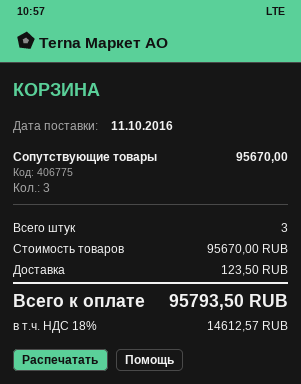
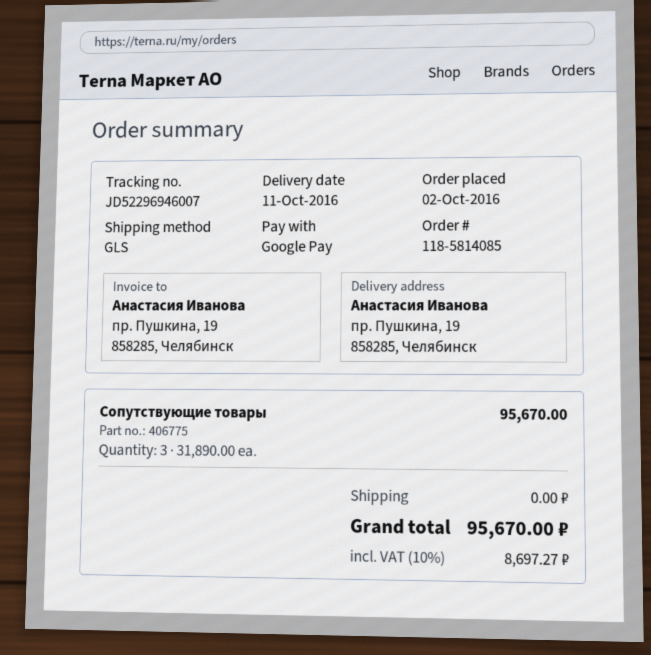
shipping: 123.50 -> 0.00
tax: 18% = 14612.57 -> 10% = 8697.27
total: 95793.50 -> 95670.00

